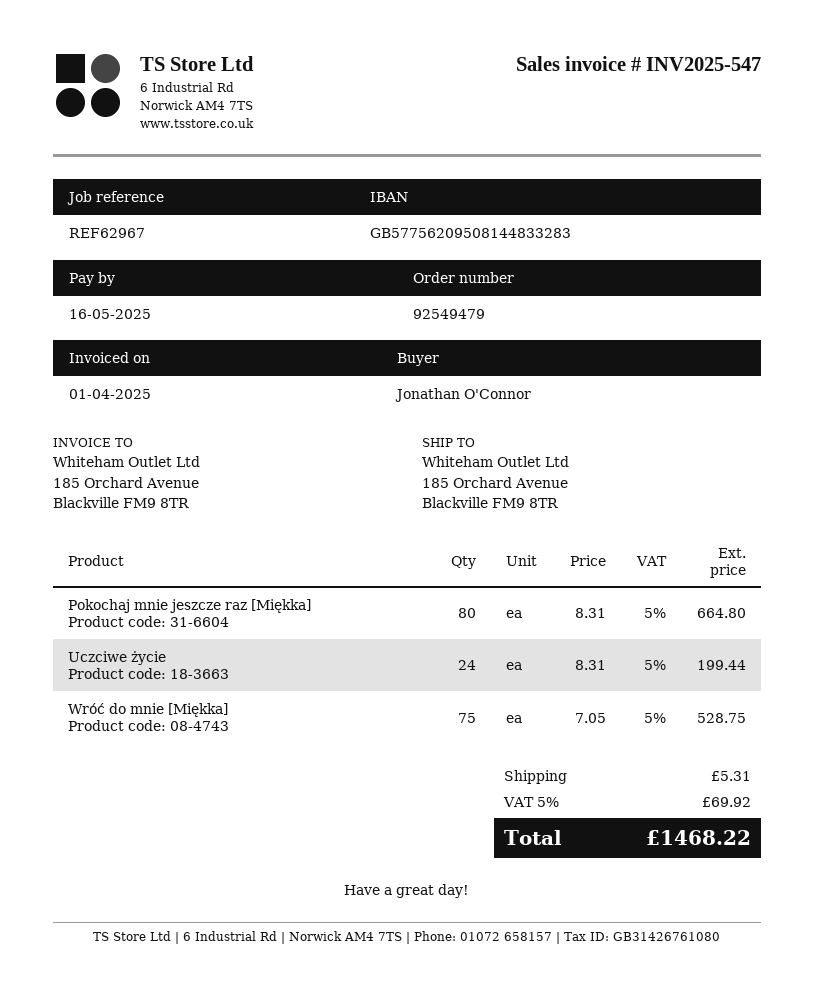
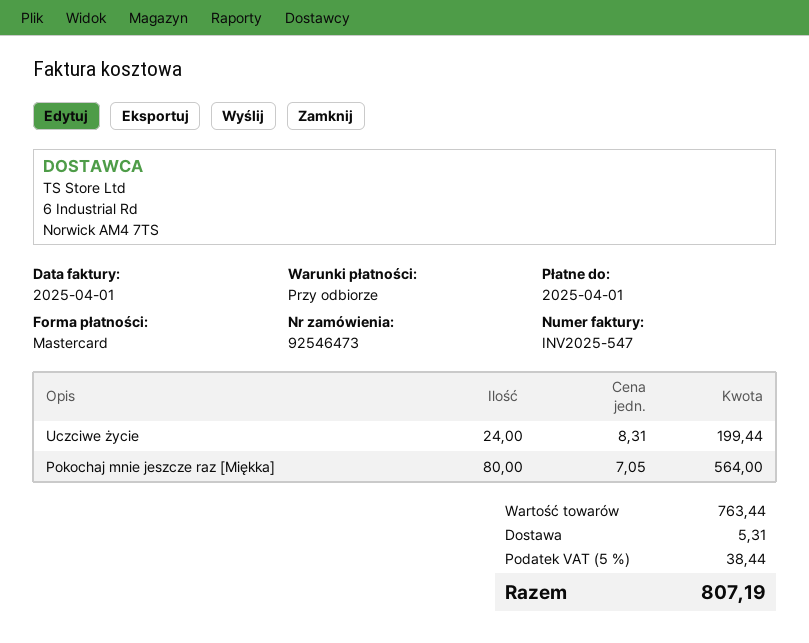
order number: 92549479 -> 92546473
due date: 2025-05-16 -> 2025-04-01
Pokochaj mnie jeszcze raz [Miękka]: 80 x 8.31 = 664.80 -> 80 x 7.05 = 564.00
Wróć do mnie [Miękka]: 75 x 7.05 = 528.75 -> none
tax: 5% = 69.92 -> 5% = 38.44
total: 1468.22 -> 807.19

